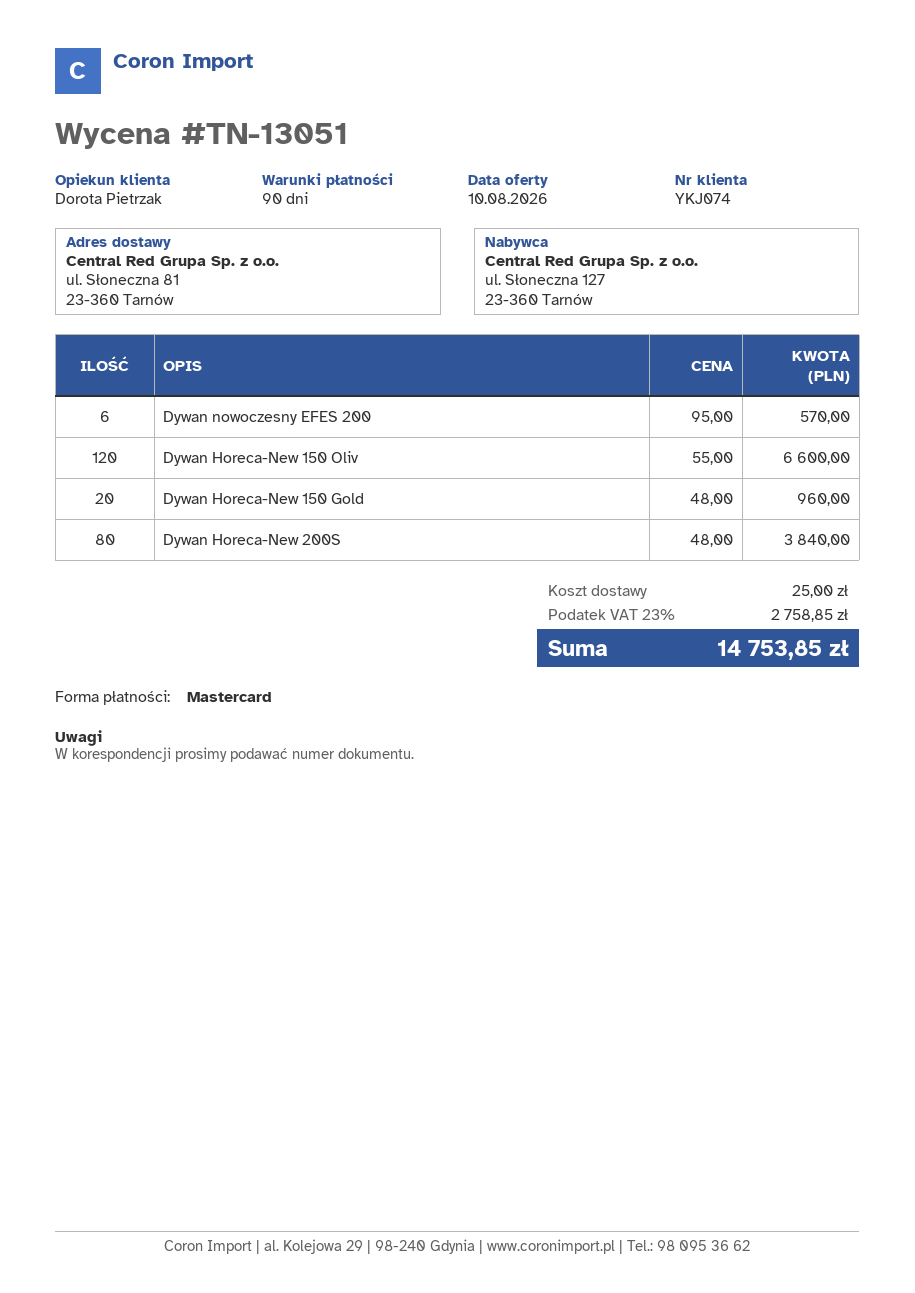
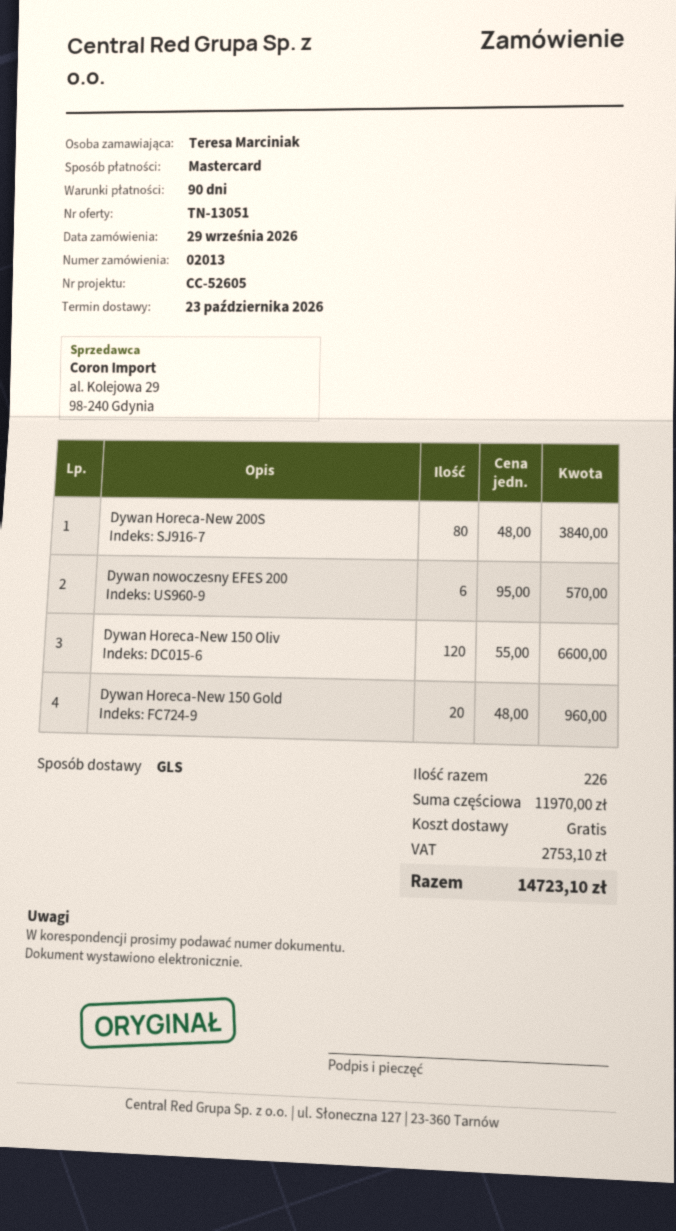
shipping: 25.00 -> 0.00
tax: 2758.85 -> 2753.10
total: 14753.85 -> 14723.10

